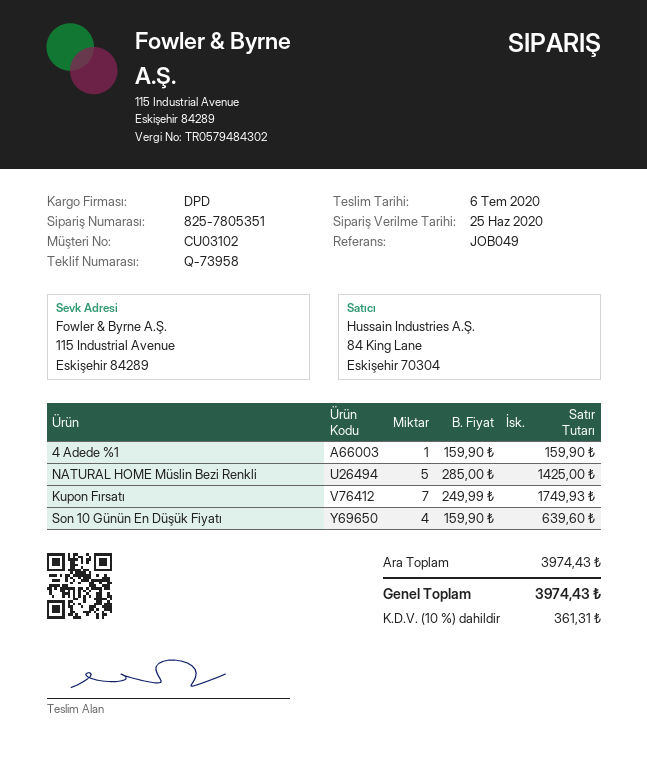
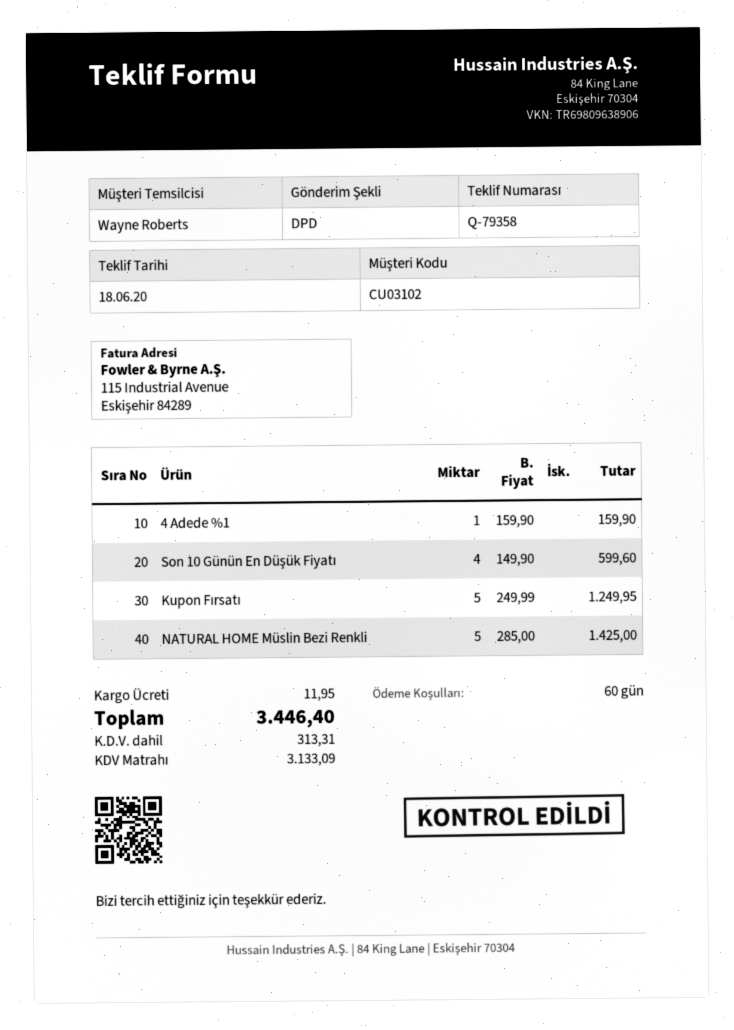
quote number: Q-73958 -> Q-79358
Kupon Fırsatı: 7 x 249.99 = 1749.93 -> 5 x 249.99 = 1249.95
Son 10 Günün En Düşük Fiyatı: 4 x 159.90 = 639.60 -> 4 x 149.90 = 599.60
shipping: none -> 11.95
tax: 361.31 -> 313.31
total: 3974.43 -> 3446.40

